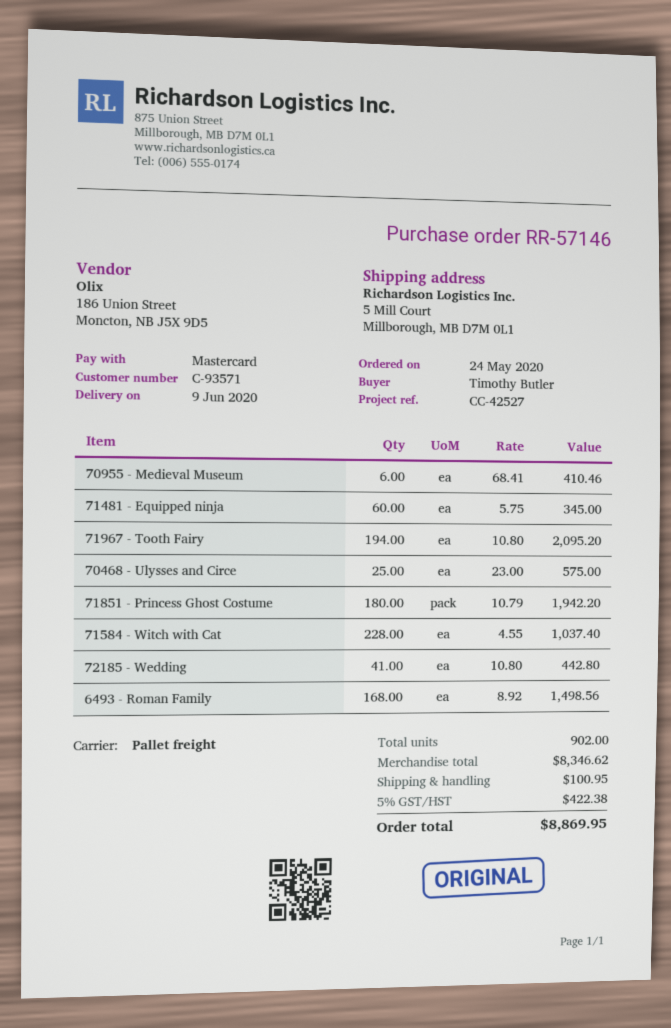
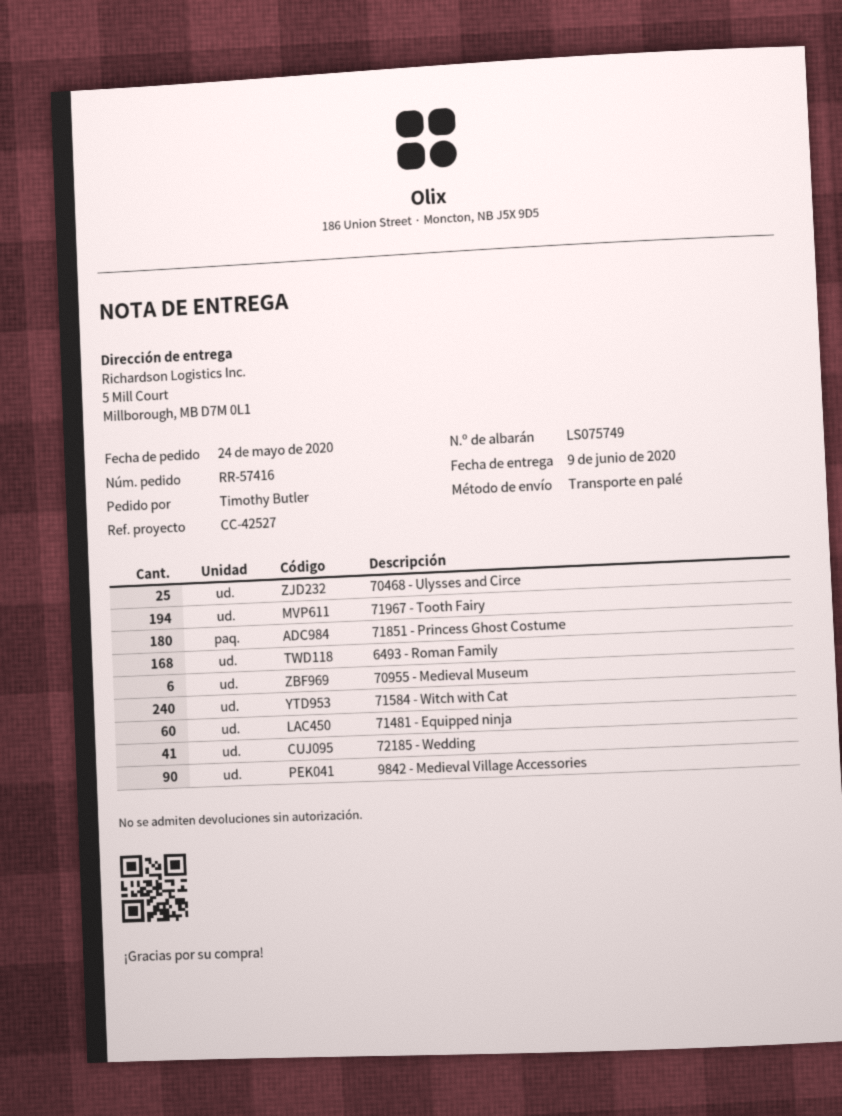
order number: RR-57146 -> RR-57416
71584 - Witch with Cat: 228 -> 240
9842 - Medieval Village Accessories: none -> 90

